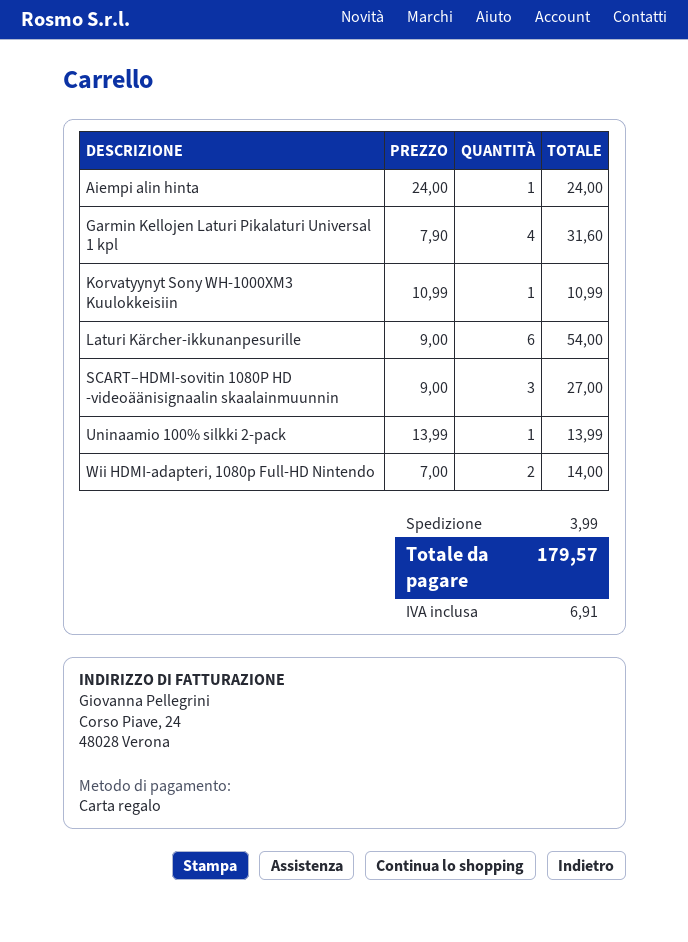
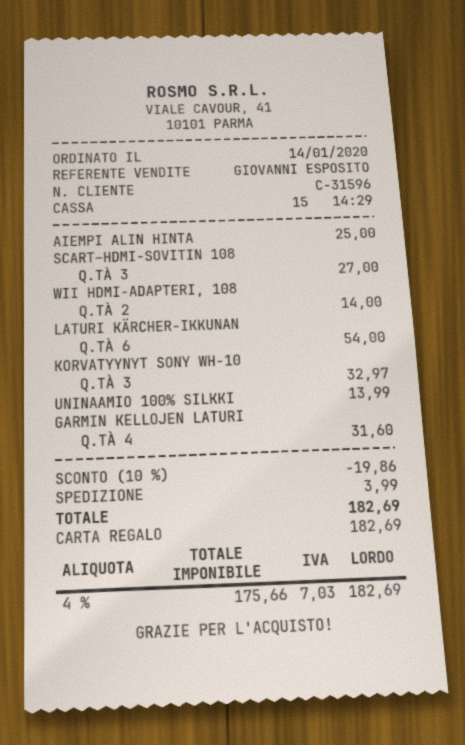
Aiempi alin hinta: 1 for 24.00 -> 1 for 25.00
Korvatyynyt Sony WH-1000XM3 Kuulokkeisiin: 1 for 10.99 -> 3 for 32.97
discount: none -> 10% = 19.86
tax: 6.91 -> 7.03
total: 179.57 -> 182.69

